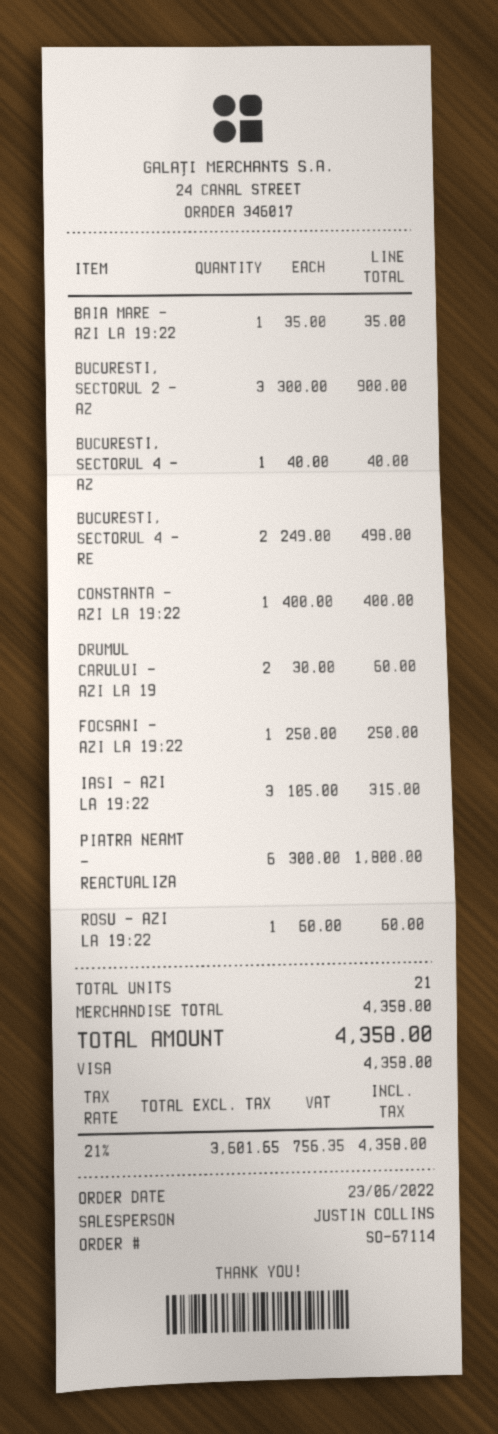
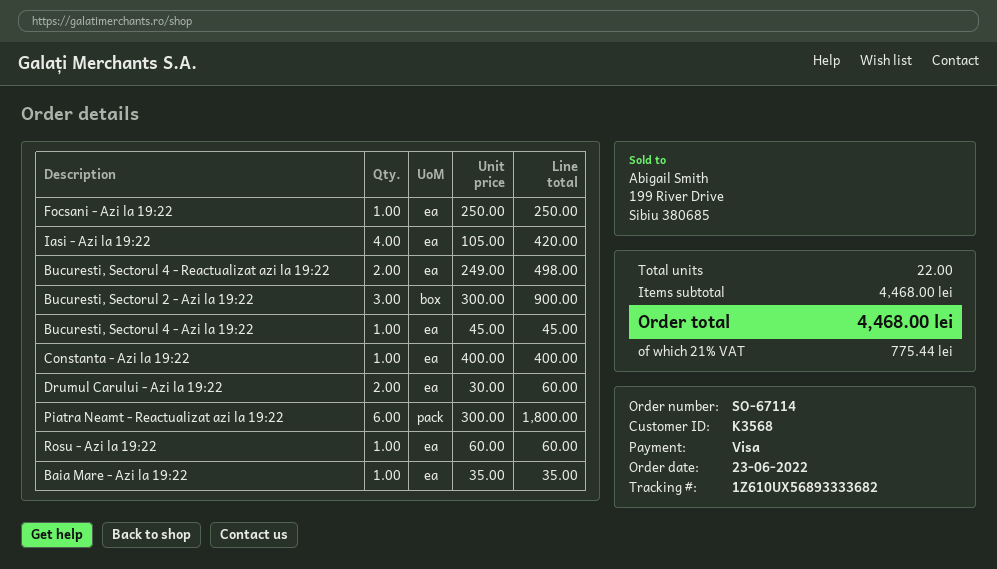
BUCURESTI, SECTORUL 4 - AZ: 1 x 40.00 = 40.00 -> 1 x 45.00 = 45.00
IASI - AZI LA 19:22: 3 x 105.00 = 315.00 -> 4 x 105.00 = 420.00
total quantity: 21 -> 22
subtotal: 4358.00 -> 4468.00
tax: 21% = 756.35 -> 21% = 775.44
total: 4358.00 -> 4468.00

